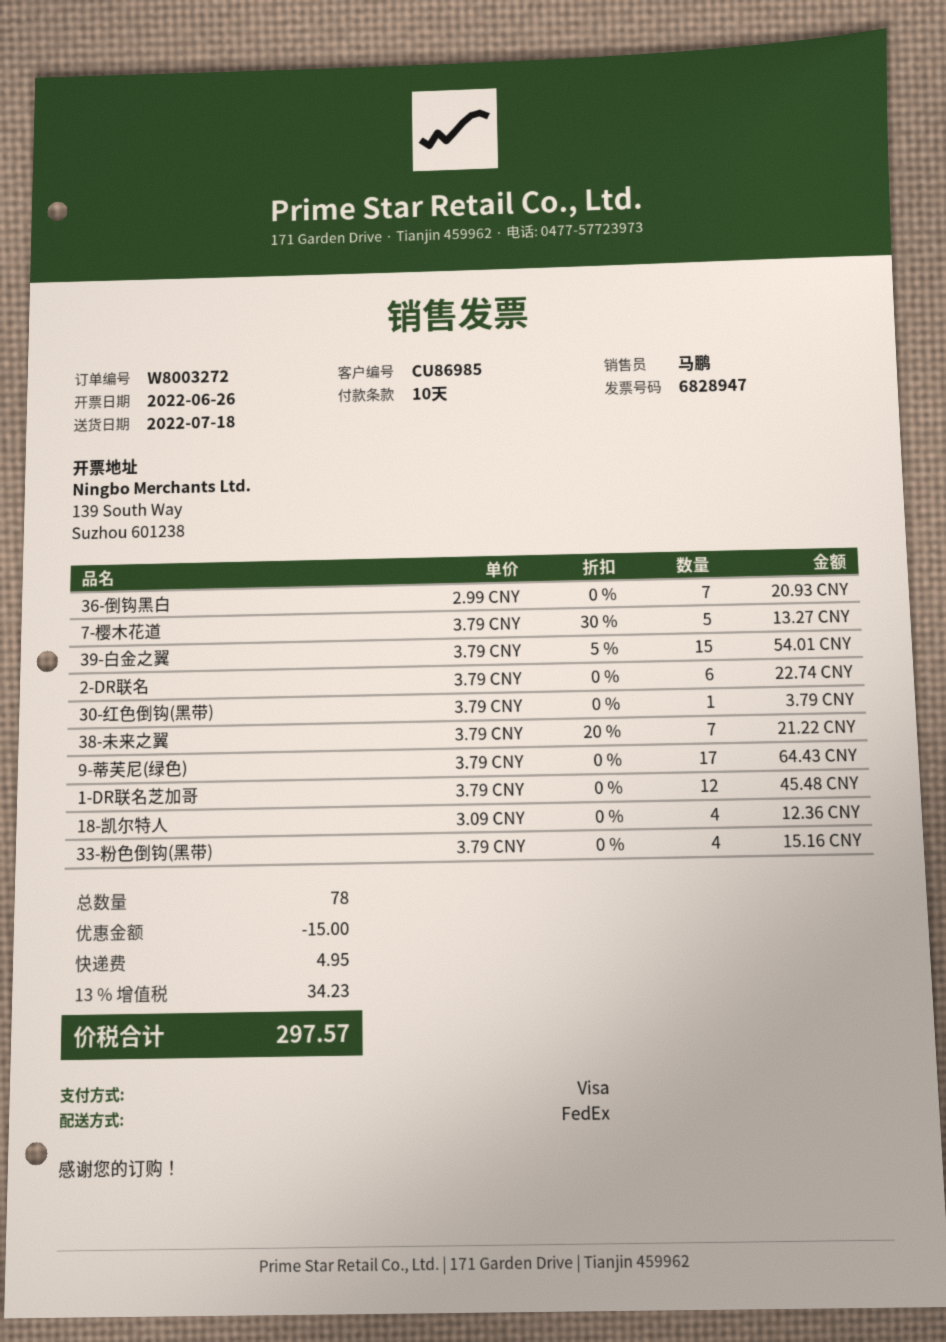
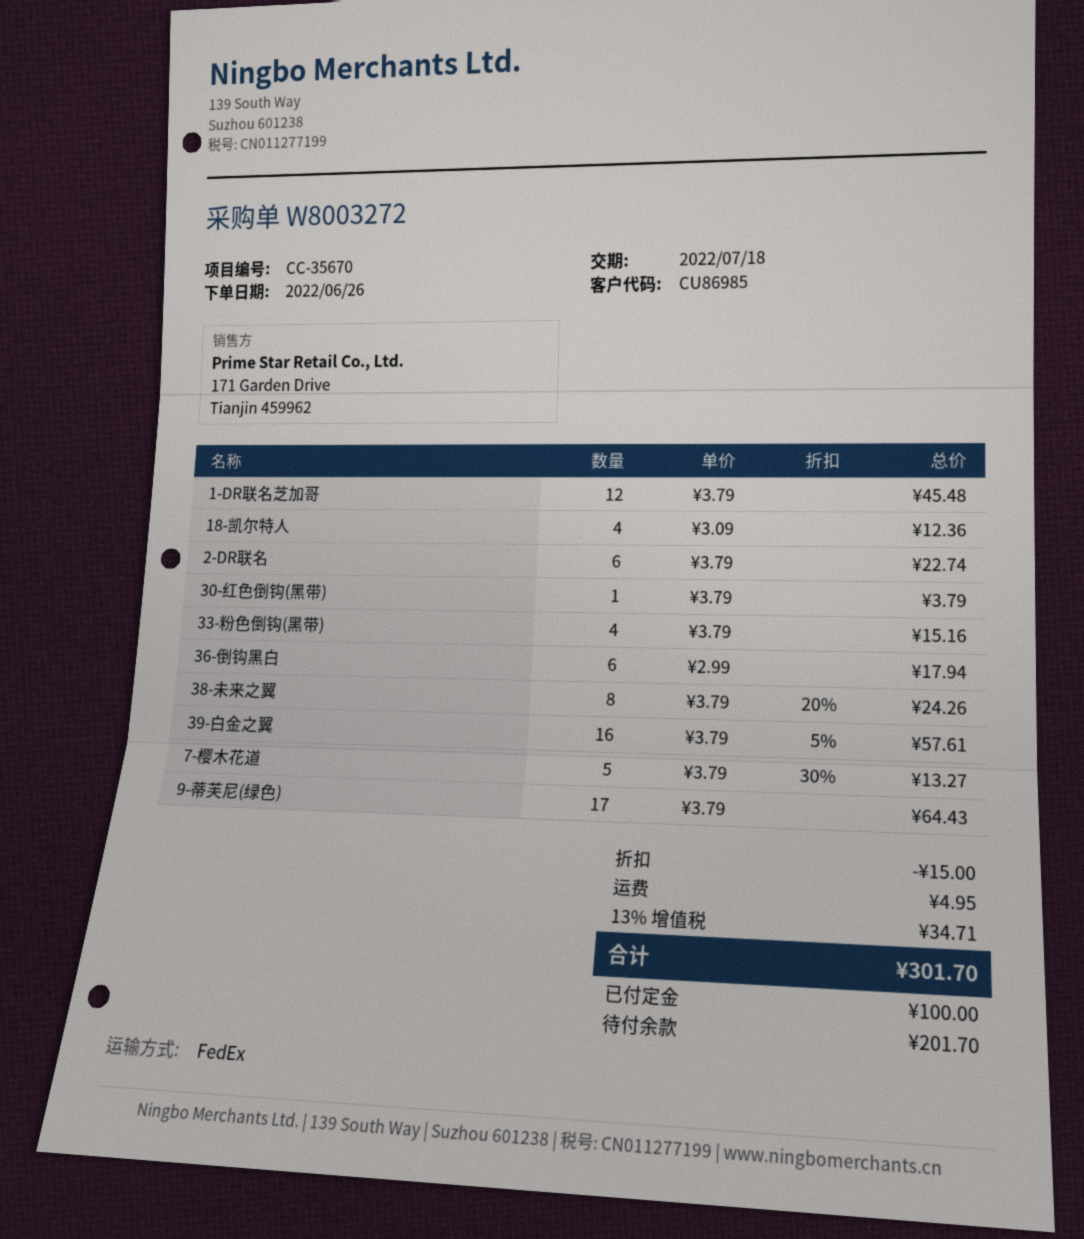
36-倒钩黑白: 7 x 2.99 = 20.93 -> 6 x 2.99 = 17.94
39-白金之翼: 15 x 3.79 - 5% = 54.01 -> 16 x 3.79 - 5% = 57.61
38-未来之翼: 7 x 3.79 - 20% = 21.22 -> 8 x 3.79 - 20% = 24.26
tax: 13% = 34.23 -> 13% = 34.71
total: 297.57 -> 301.70

